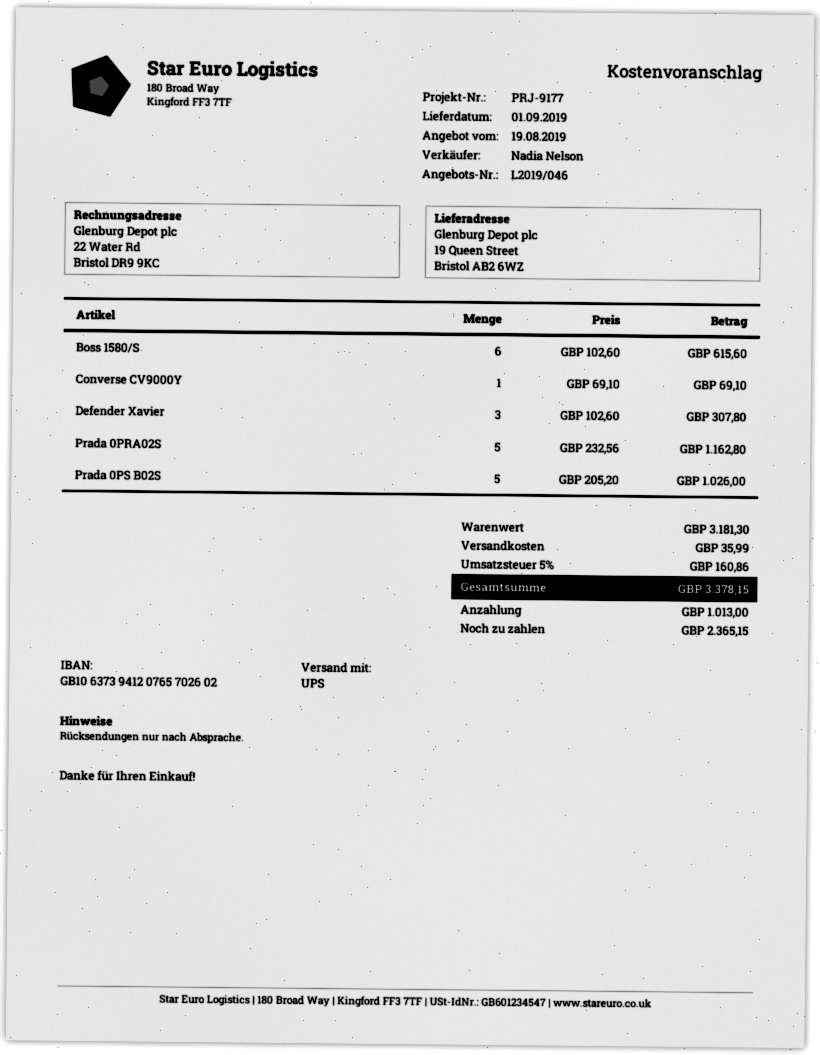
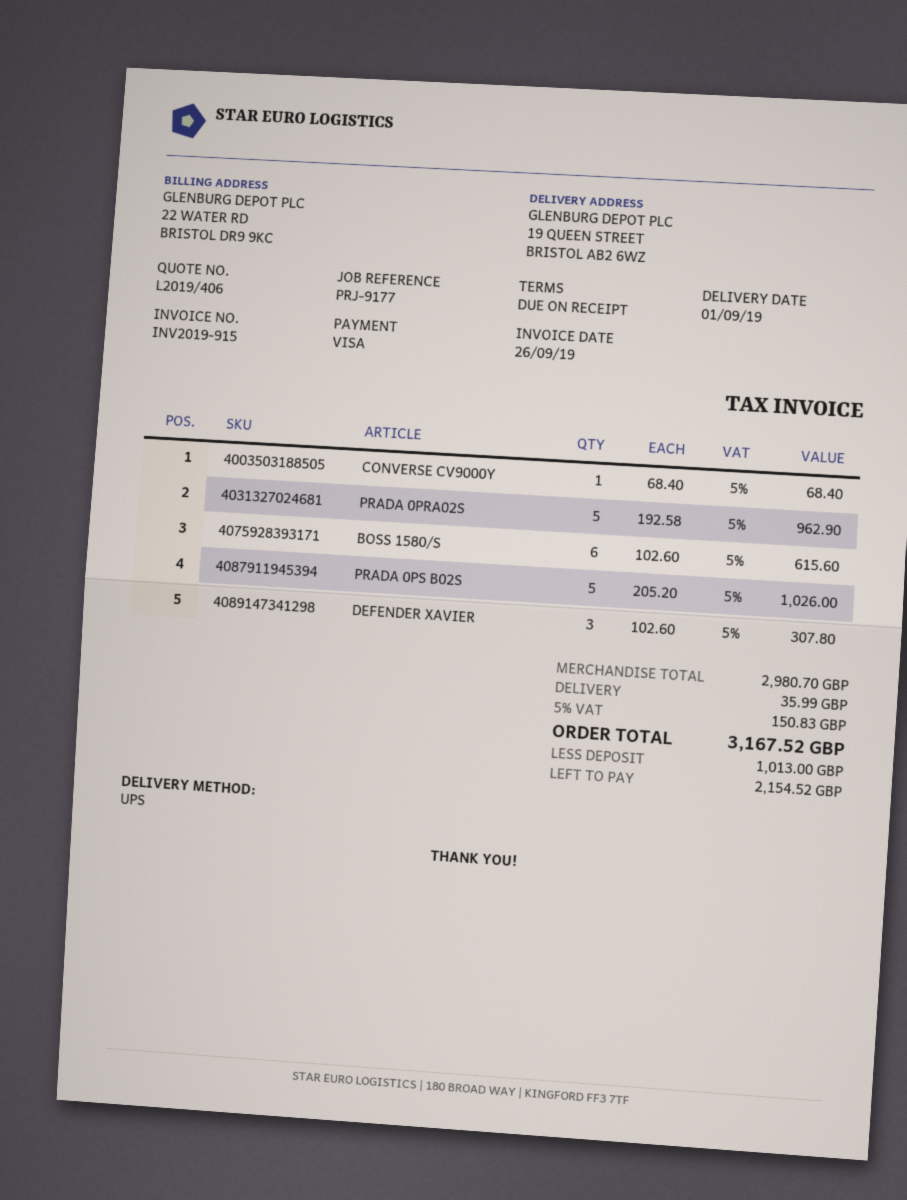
quote number: L2019/046 -> L2019/406
Converse CV9000Y: 1 x 69.10 = 69.10 -> 1 x 68.40 = 68.40
Prada 0PRA02S: 5 x 232.56 = 1162.80 -> 5 x 192.58 = 962.90
subtotal: 3181.30 -> 2980.70
tax: 5% = 160.86 -> 5% = 150.83
total: 3378.15 -> 3167.52
balance: 2365.15 -> 2154.52

